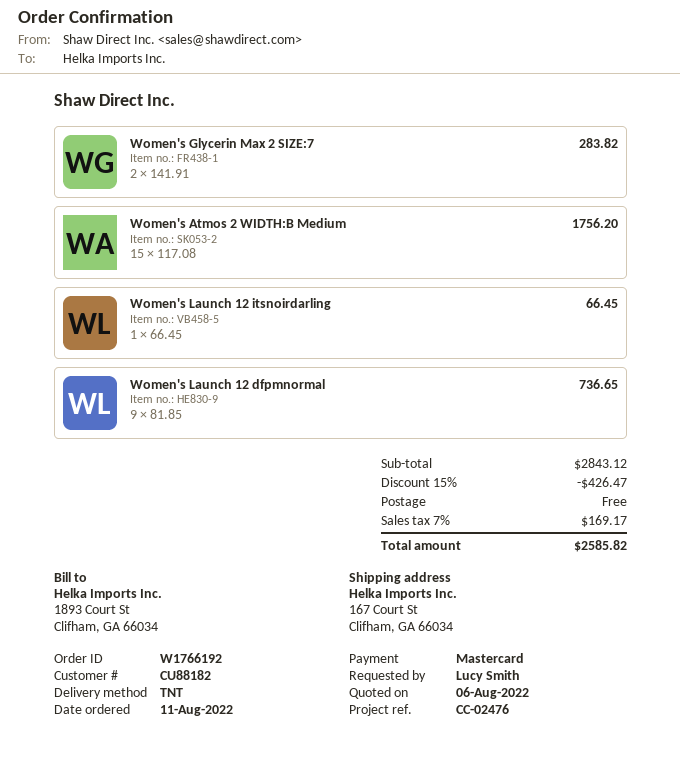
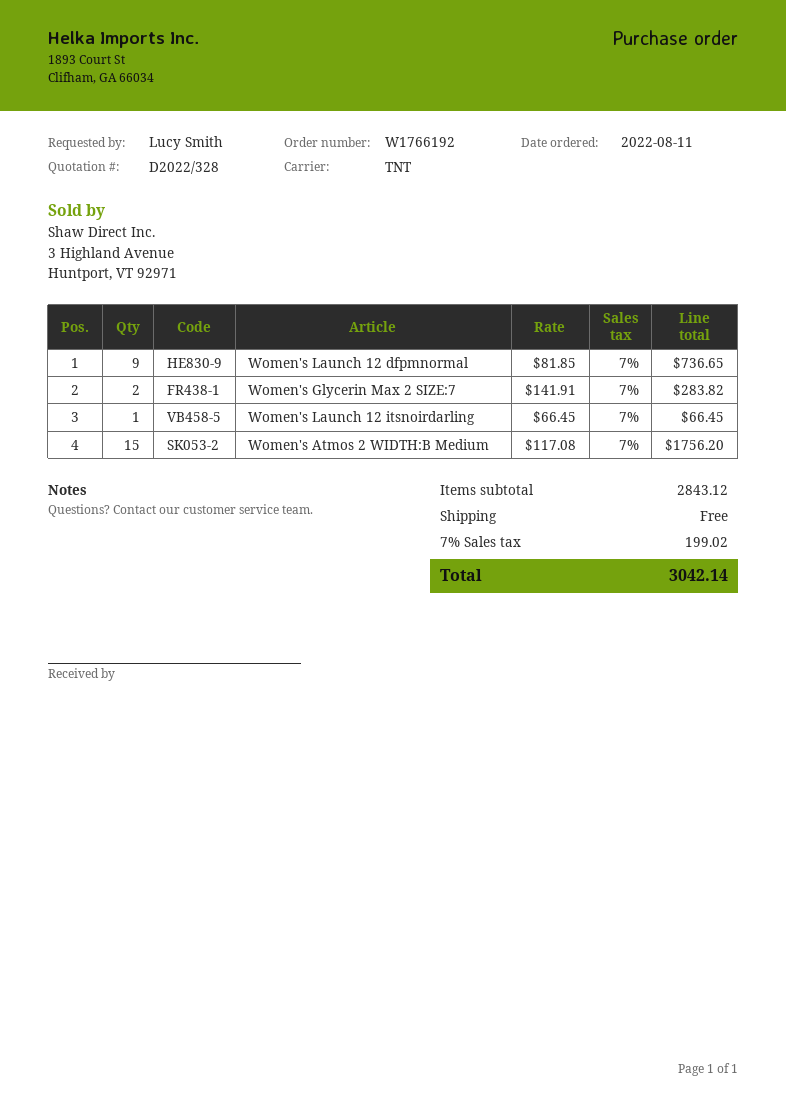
discount: 15% = 426.47 -> none
tax: 7% = 169.17 -> 7% = 199.02
total: 2585.82 -> 3042.14

